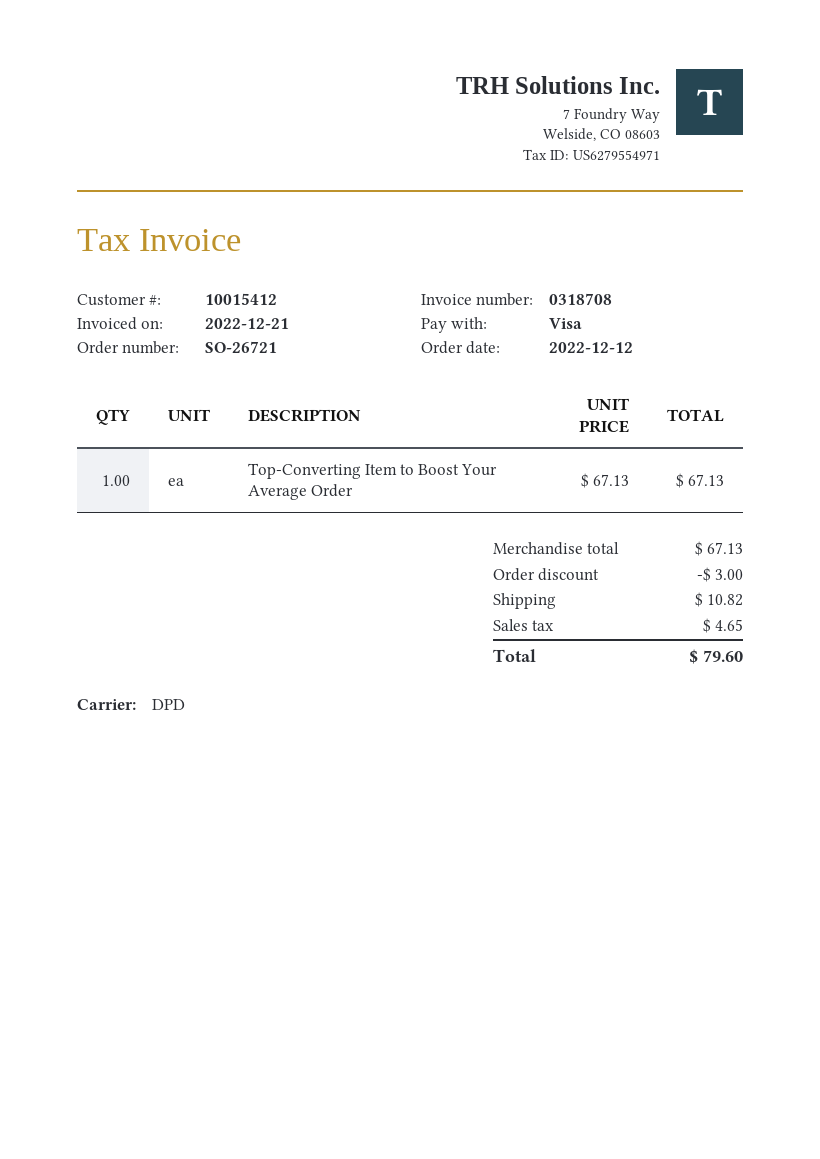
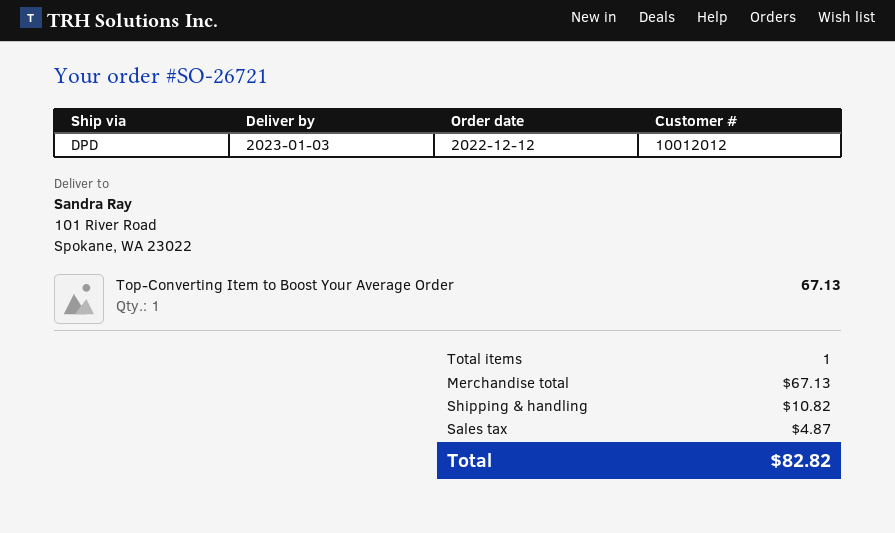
customer number: 10015412 -> 10012012
discount: 3.00 -> none
tax: 4.65 -> 4.87
total: 79.60 -> 82.82

